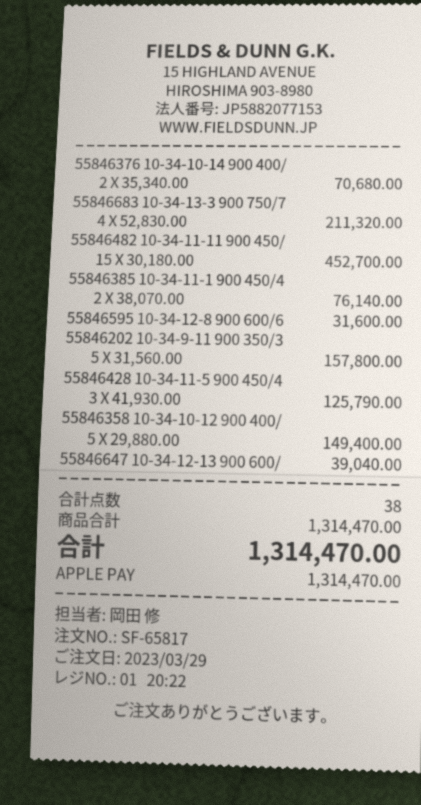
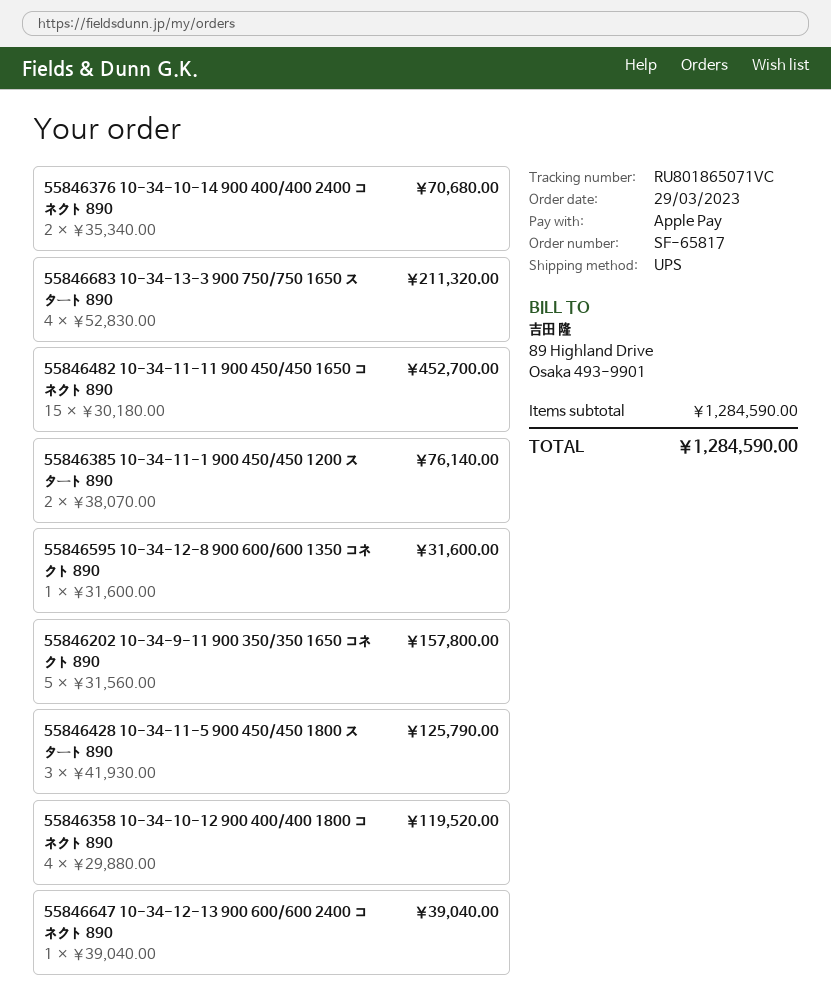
55846358 10-34-10-12 900 400/: 5 x 29880.00 = 149400.00 -> 4 x 29880.00 = 119520.00
subtotal: 1314470.00 -> 1284590.00
total: 1314470.00 -> 1284590.00

